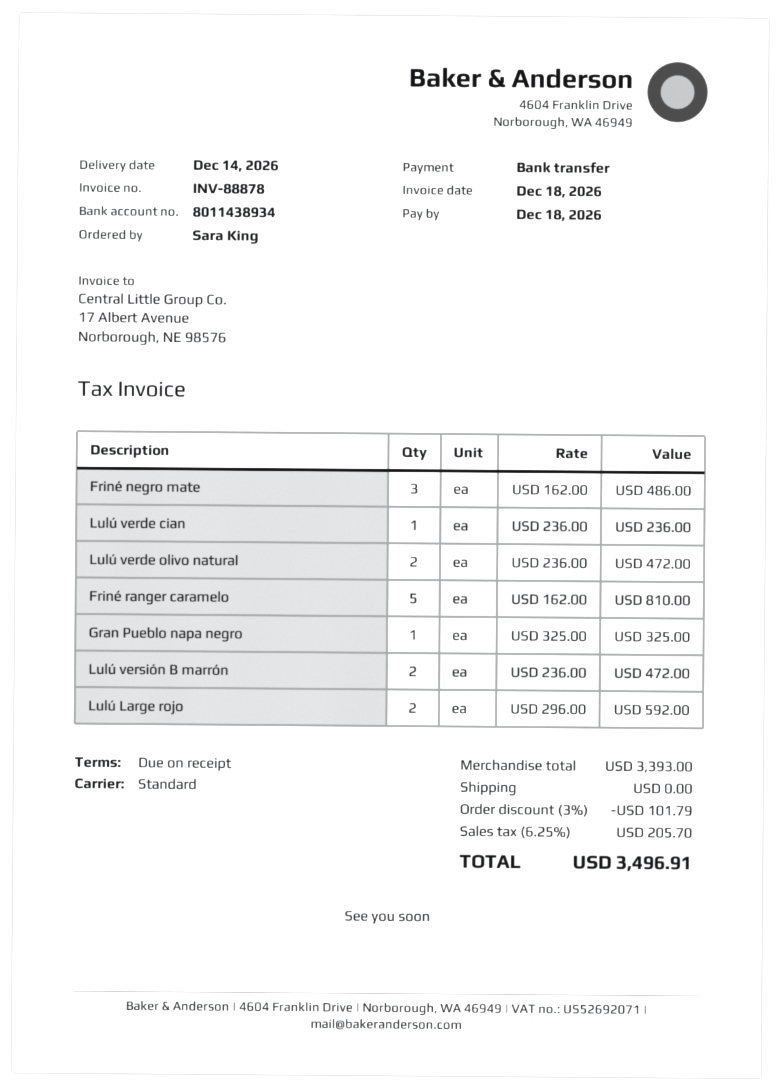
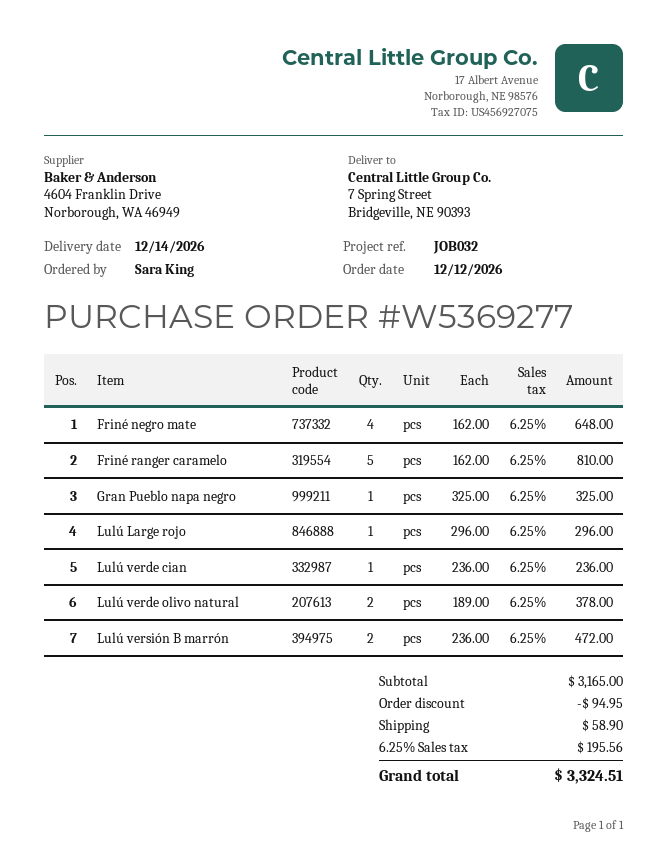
Friné negro mate: 3 x 162.00 = 486.00 -> 4 x 162.00 = 648.00
Lulú verde olivo natural: 2 x 236.00 = 472.00 -> 2 x 189.00 = 378.00
Lulú Large rojo: 2 x 296.00 = 592.00 -> 1 x 296.00 = 296.00
subtotal: 3393.00 -> 3165.00
discount: 101.79 -> 94.95
shipping: 0.00 -> 58.90
tax: 6.25% = 205.70 -> 6.25% = 195.56
total: 3496.91 -> 3324.51

